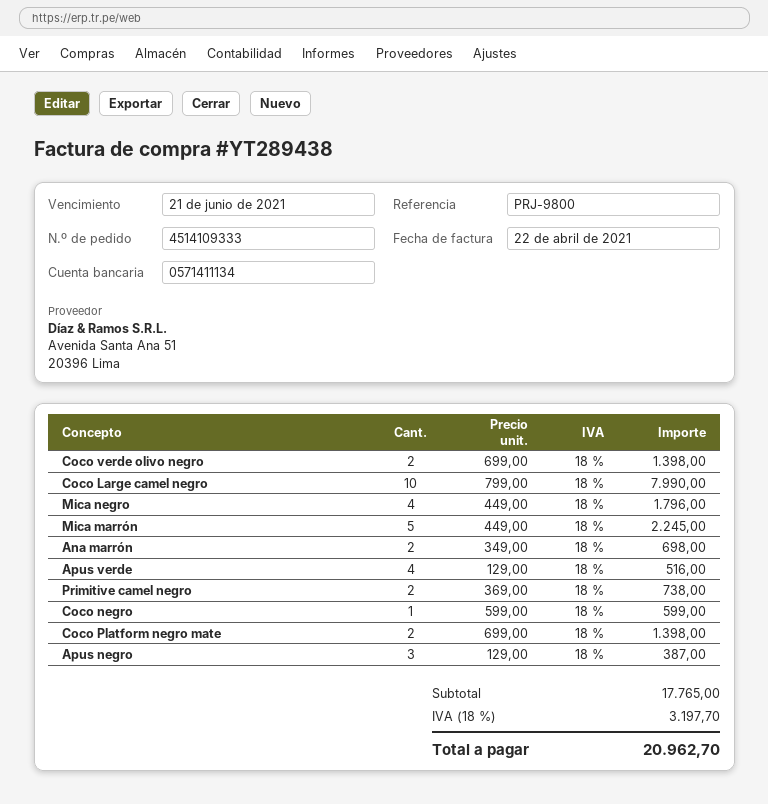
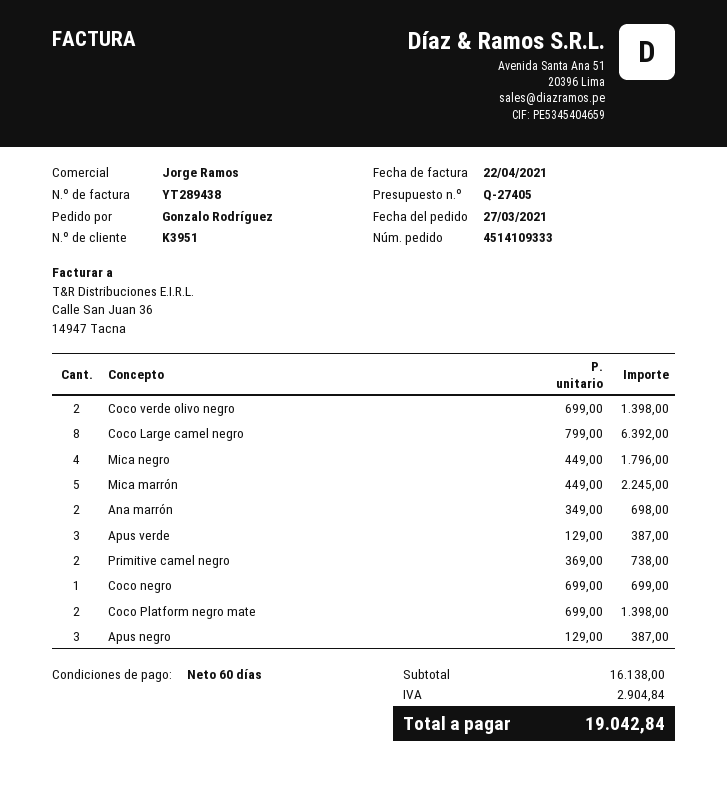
Coco Large camel negro: 10 x 799.00 = 7990.00 -> 8 x 799.00 = 6392.00
Apus verde: 4 x 129.00 = 516.00 -> 3 x 129.00 = 387.00
Coco negro: 1 x 599.00 = 599.00 -> 1 x 699.00 = 699.00
subtotal: 17765.00 -> 16138.00
tax: 3197.70 -> 2904.84
total: 20962.70 -> 19042.84

